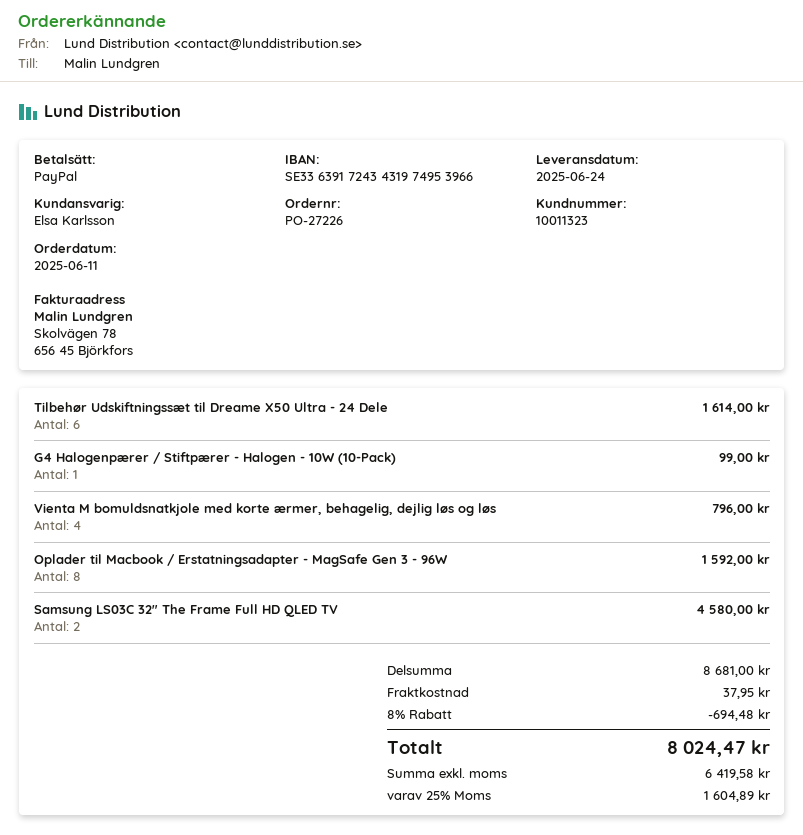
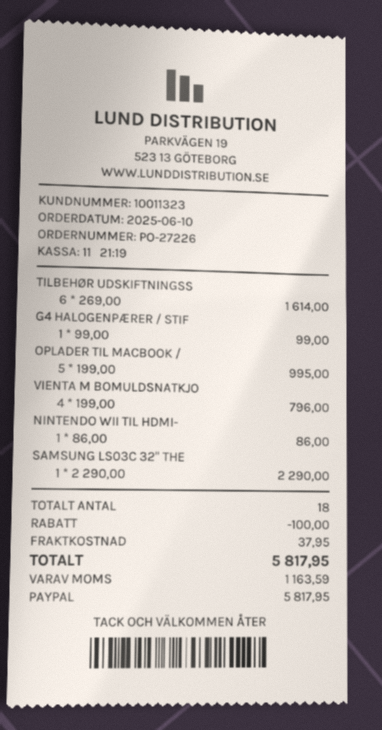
order date: 2025-06-11 -> 2025-06-10
Oplader til Macbook / Erstatningsadapter - MagSafe Gen 3 - 96W: 8 for 1592.00 -> 5 for 995.00
Samsung LS03C 32" The Frame Full HD QLED TV: 2 for 4580.00 -> 1 for 2290.00
NINTENDO WII TIL HDMI-: none -> 1 for 86.00
discount: 694.48 -> 100.00
tax: 1604.89 -> 1163.59
total: 8024.47 -> 5817.95

